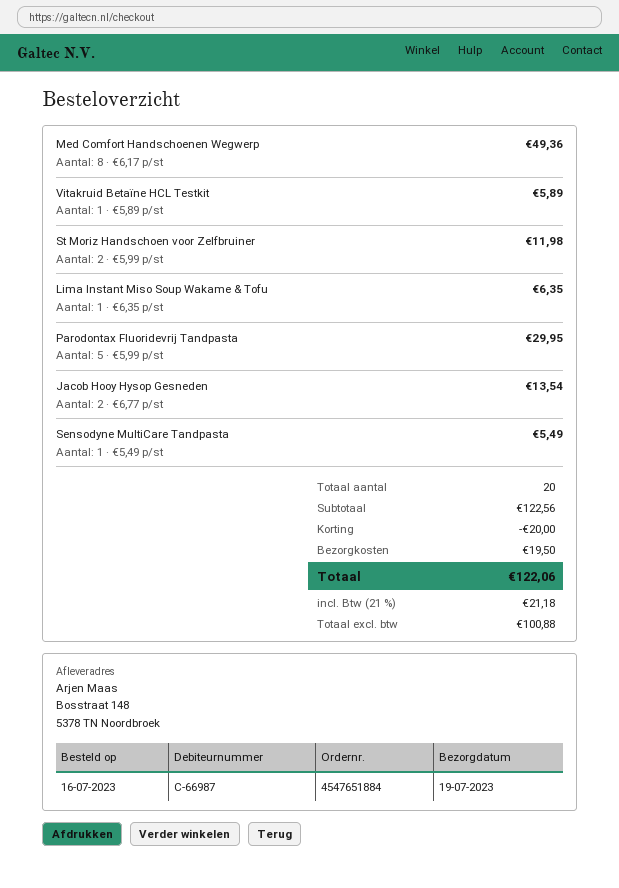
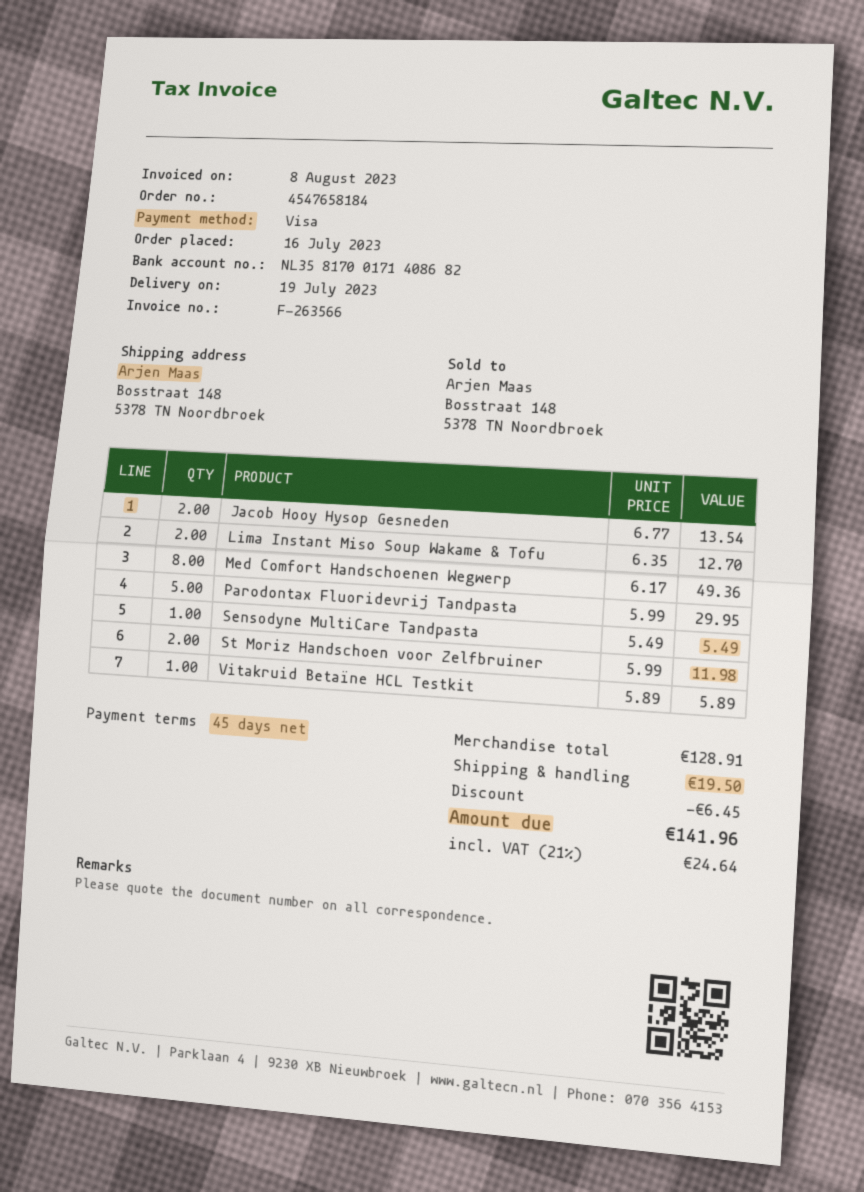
order number: 4547651884 -> 4547658184
Lima Instant Miso Soup Wakame & Tofu: 1 x 6.35 = 6.35 -> 2 x 6.35 = 12.70
subtotal: 122.56 -> 128.91
discount: 20.00 -> 6.45
tax: 21% = 21.18 -> 21% = 24.64
total: 122.06 -> 141.96

